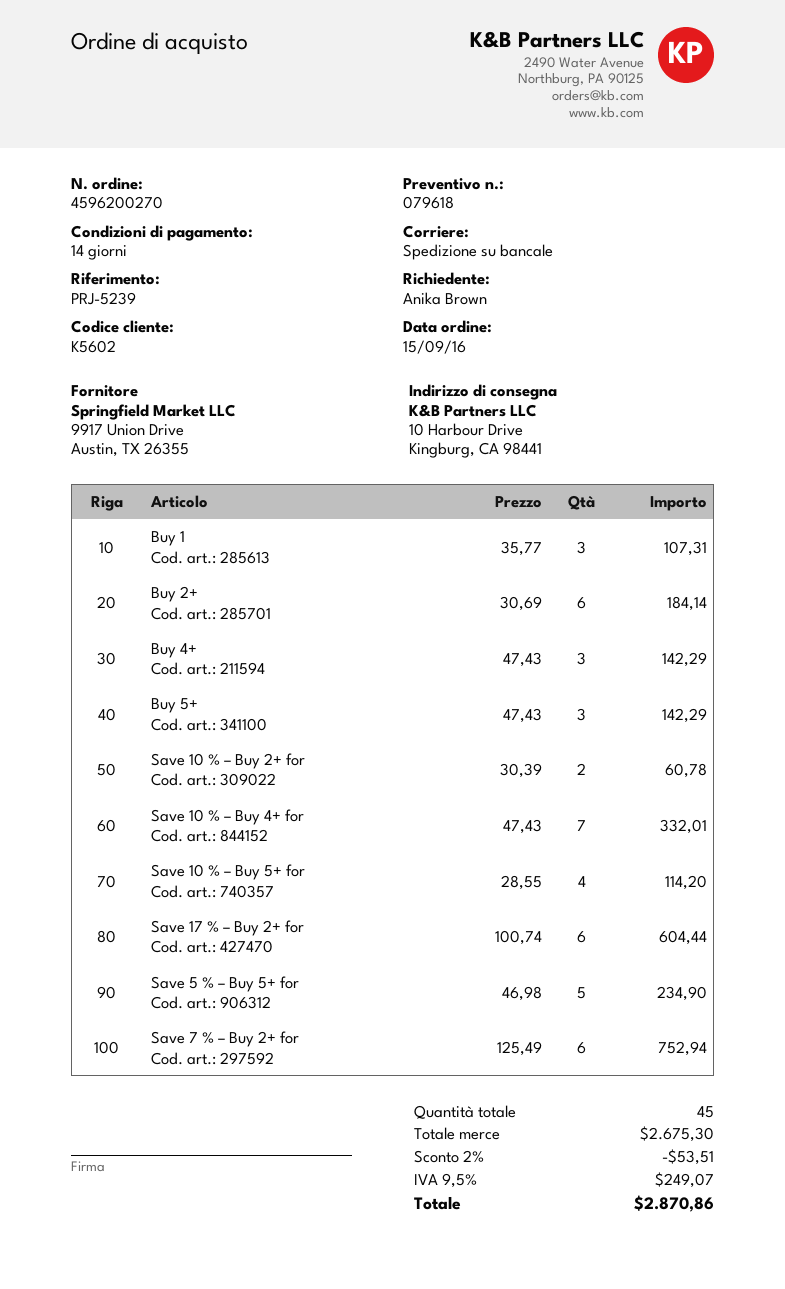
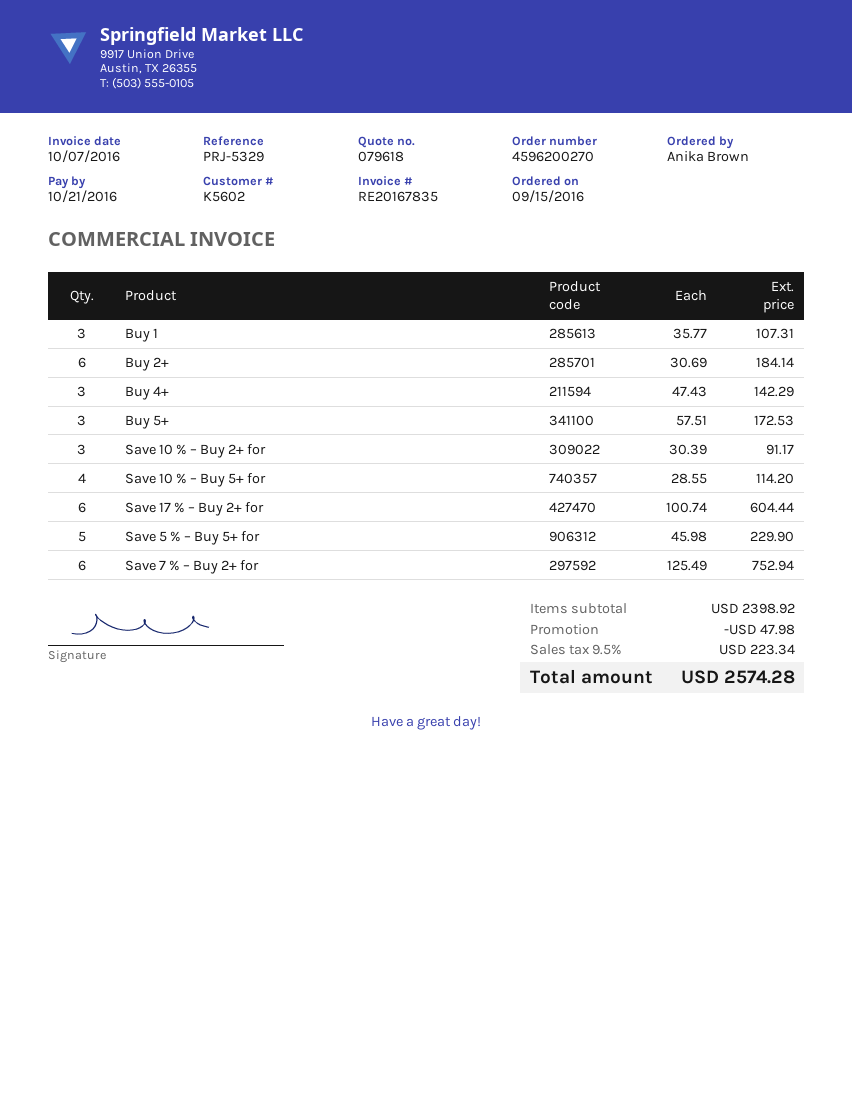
reference: PRJ-5239 -> PRJ-5329
Buy 5+: 3 x 47.43 = 142.29 -> 3 x 57.51 = 172.53
Save 10 % – Buy 2+ for: 2 x 30.39 = 60.78 -> 3 x 30.39 = 91.17
Save 10 % – Buy 4+ for: 7 x 47.43 = 332.01 -> none
Save 5 % – Buy 5+ for: 5 x 46.98 = 234.90 -> 5 x 45.98 = 229.90
subtotal: 2675.30 -> 2398.92
discount: 53.51 -> 47.98
tax: 9.5% = 249.07 -> 9.5% = 223.34
total: 2870.86 -> 2574.28

